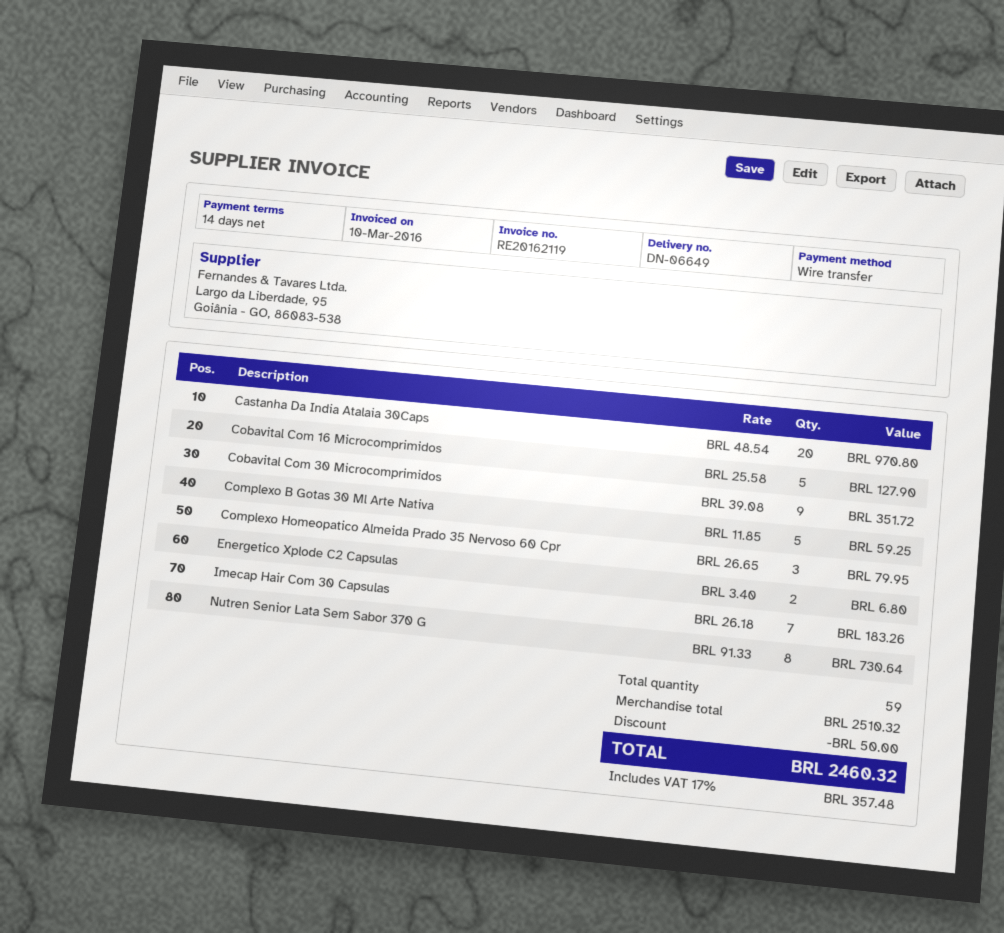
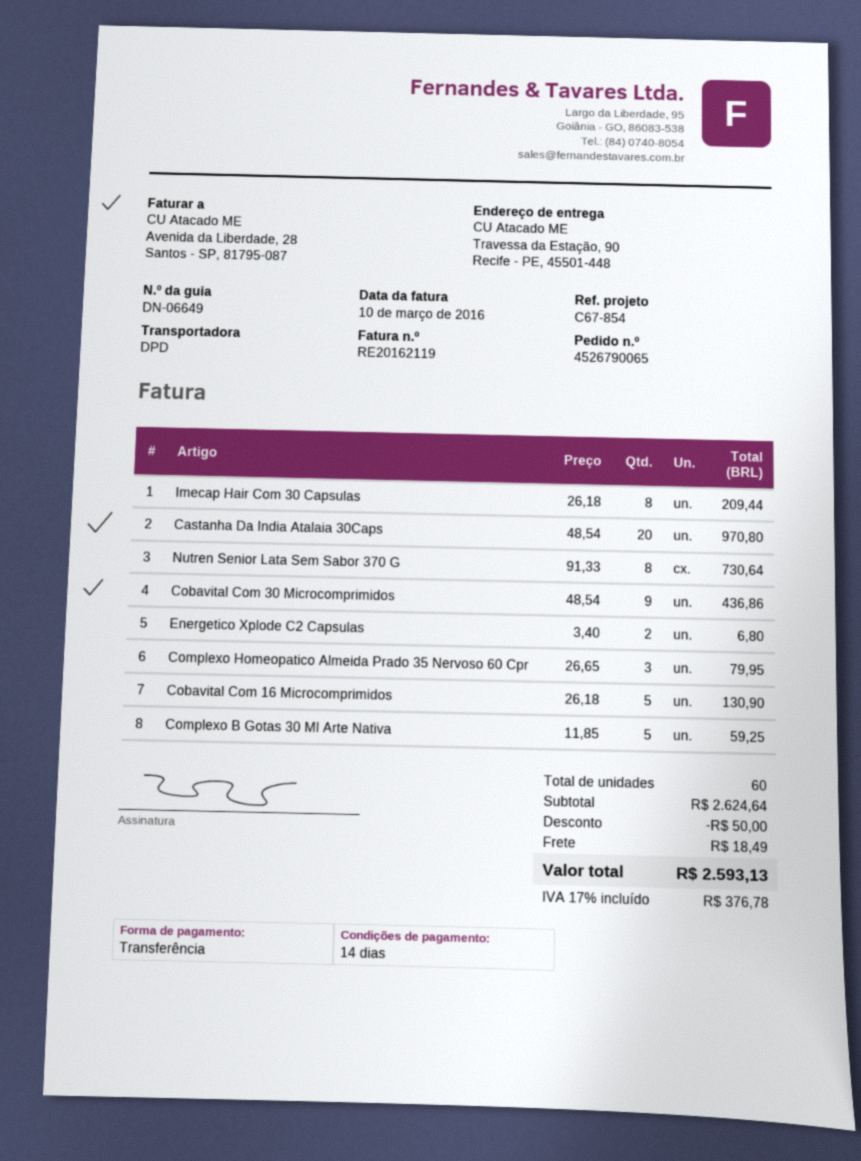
Cobavital Com 16 Microcomprimidos: 5 x 25.58 = 127.90 -> 5 x 26.18 = 130.90
Cobavital Com 30 Microcomprimidos: 9 x 39.08 = 351.72 -> 9 x 48.54 = 436.86
Imecap Hair Com 30 Capsulas: 7 x 26.18 = 183.26 -> 8 x 26.18 = 209.44
total quantity: 59 -> 60
subtotal: 2510.32 -> 2624.64
shipping: none -> 18.49
tax: 17% = 357.48 -> 17% = 376.78
total: 2460.32 -> 2593.13

